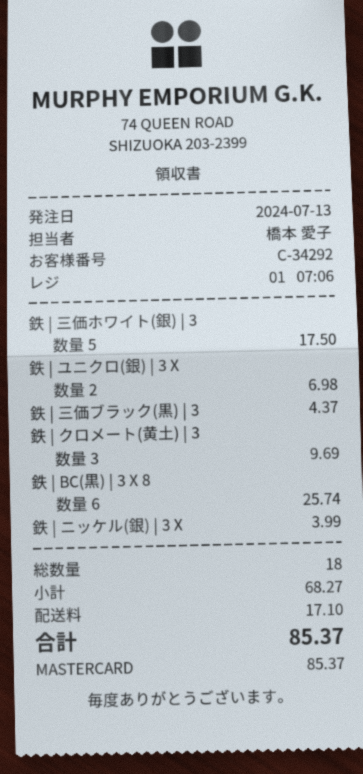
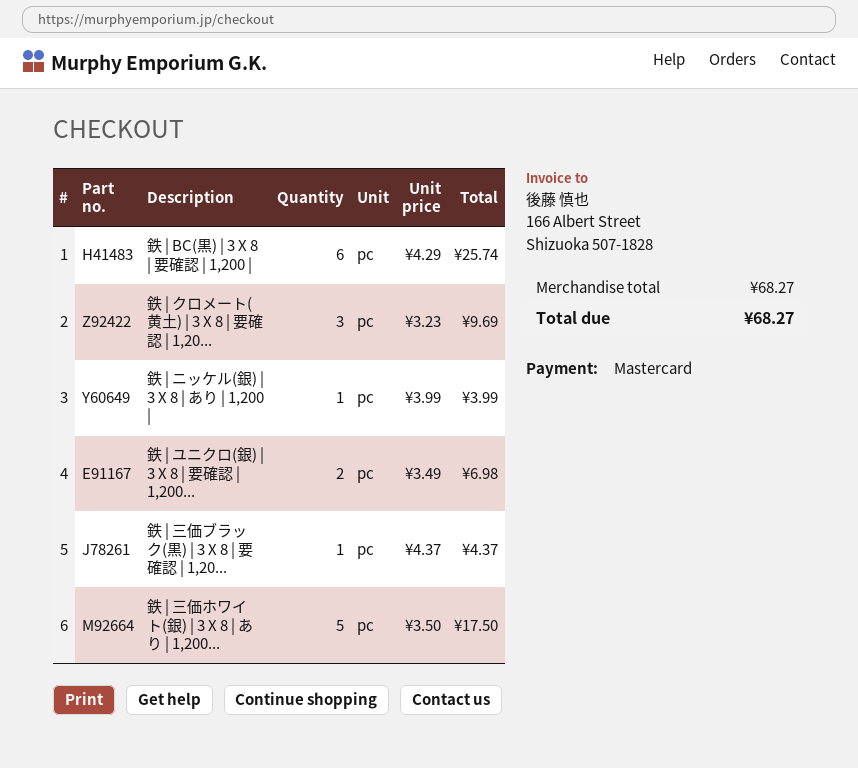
shipping: 17.10 -> none
total: 85.37 -> 68.27

